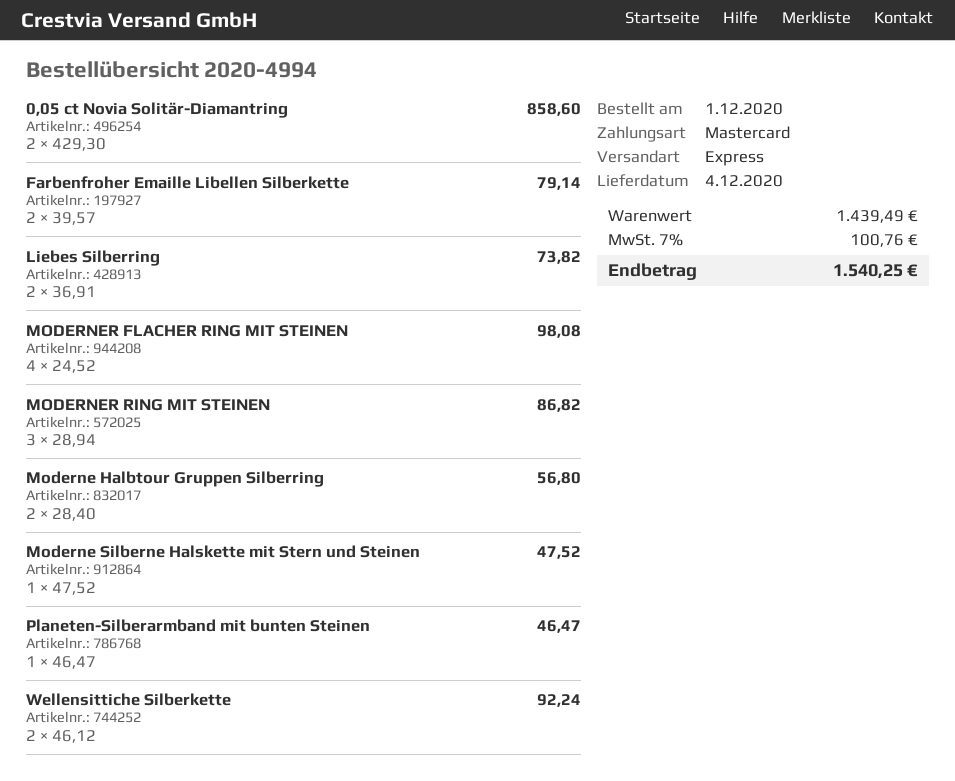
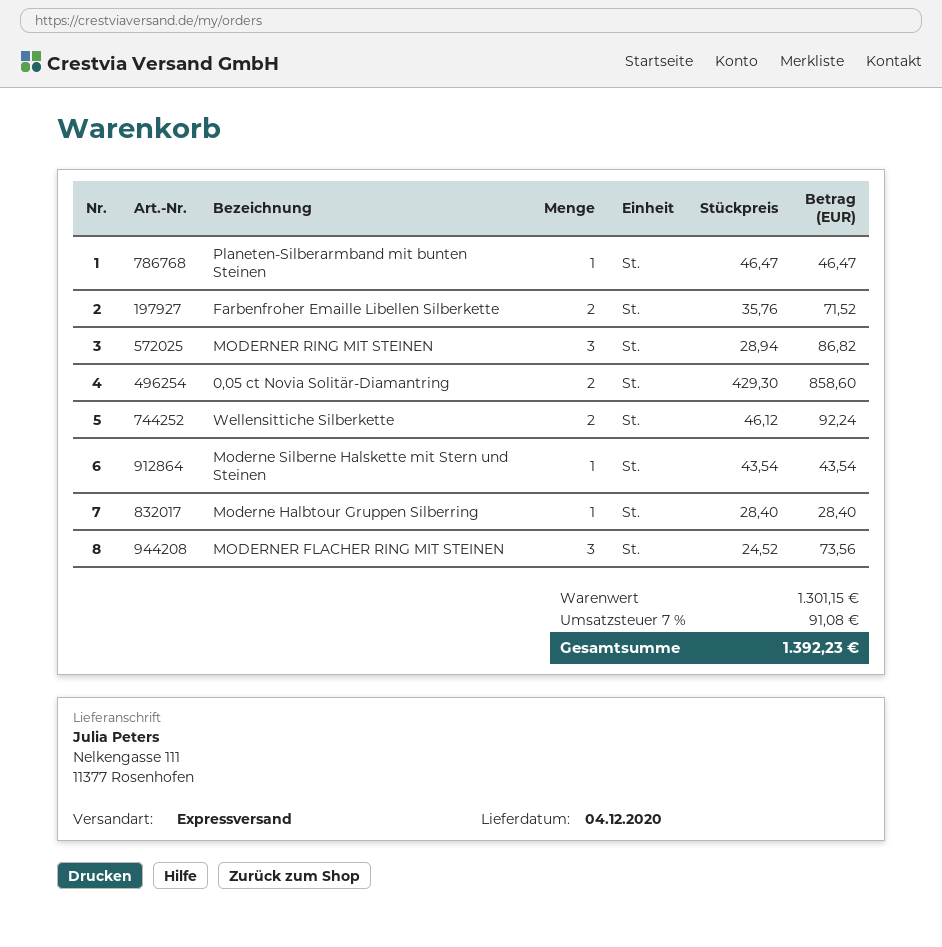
Farbenfroher Emaille Libellen Silberkette: 2 x 39.57 = 79.14 -> 2 x 35.76 = 71.52
Liebes Silberring: 2 x 36.91 = 73.82 -> none
MODERNER FLACHER RING MIT STEINEN: 4 x 24.52 = 98.08 -> 3 x 24.52 = 73.56
Moderne Halbtour Gruppen Silberring: 2 x 28.40 = 56.80 -> 1 x 28.40 = 28.40
Moderne Silberne Halskette mit Stern und Steinen: 1 x 47.52 = 47.52 -> 1 x 43.54 = 43.54
subtotal: 1439.49 -> 1301.15
tax: 7% = 100.76 -> 7% = 91.08
total: 1540.25 -> 1392.23

